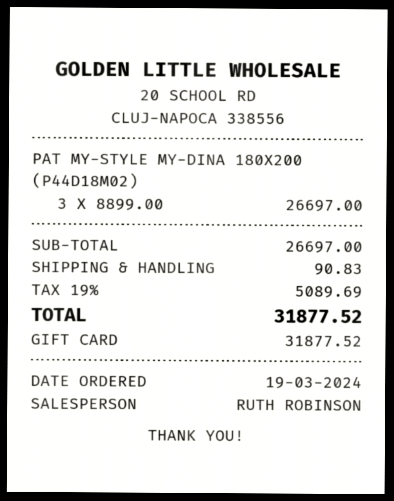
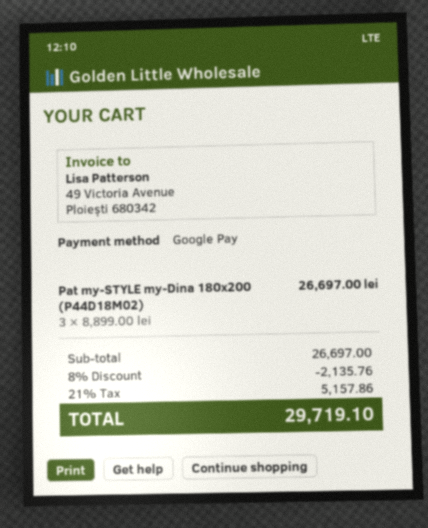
payment method: gift card -> Google Pay
discount: none -> 8% = 2135.76
shipping: 90.83 -> none
tax: 19% = 5089.69 -> 21% = 5157.86
total: 31877.52 -> 29719.10

